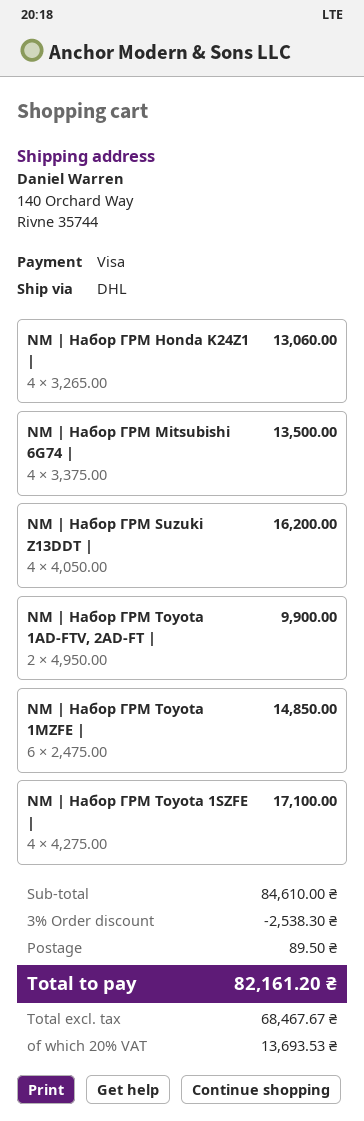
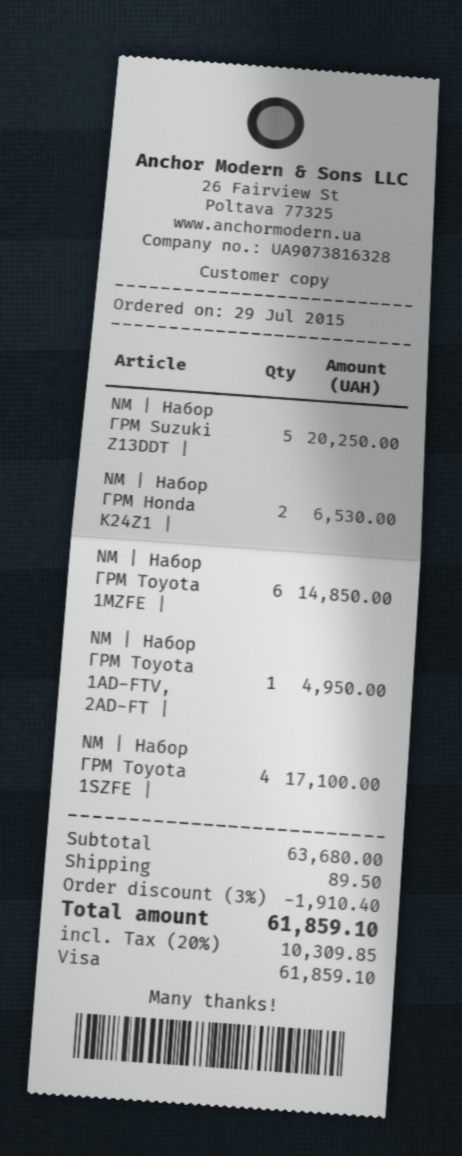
NM | Набор ГРМ Honda K24Z1 |: 4 for 13060.00 -> 2 for 6530.00
NM | Набор ГРМ Mitsubishi 6G74 |: 4 for 13500.00 -> none
NM | Набор ГРМ Suzuki Z13DDT |: 4 for 16200.00 -> 5 for 20250.00
NM | Набор ГРМ Toyota 1AD-FTV, 2AD-FT |: 2 for 9900.00 -> 1 for 4950.00
subtotal: 84610.00 -> 63680.00
discount: 3% = 2538.30 -> 3% = 1910.40
tax: 20% = 13693.53 -> 20% = 10309.85
total: 82161.20 -> 61859.10

